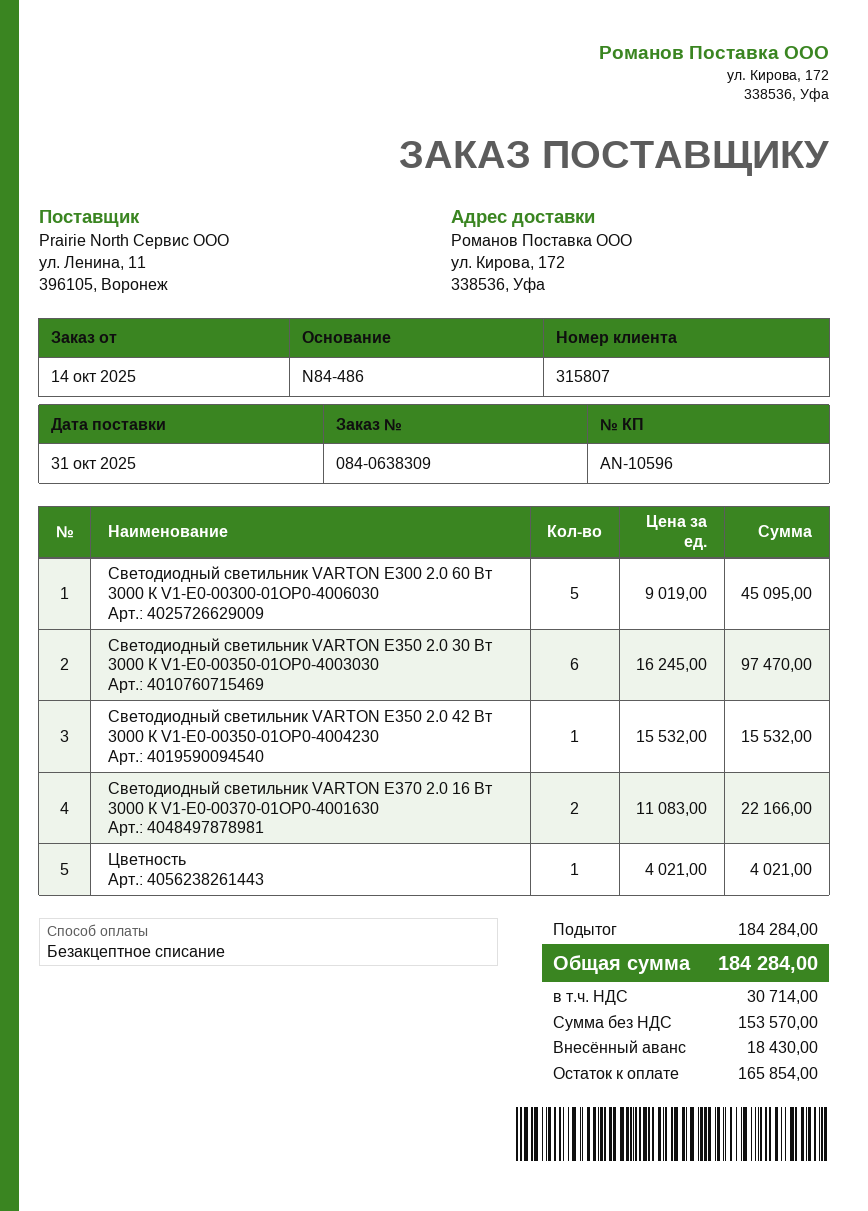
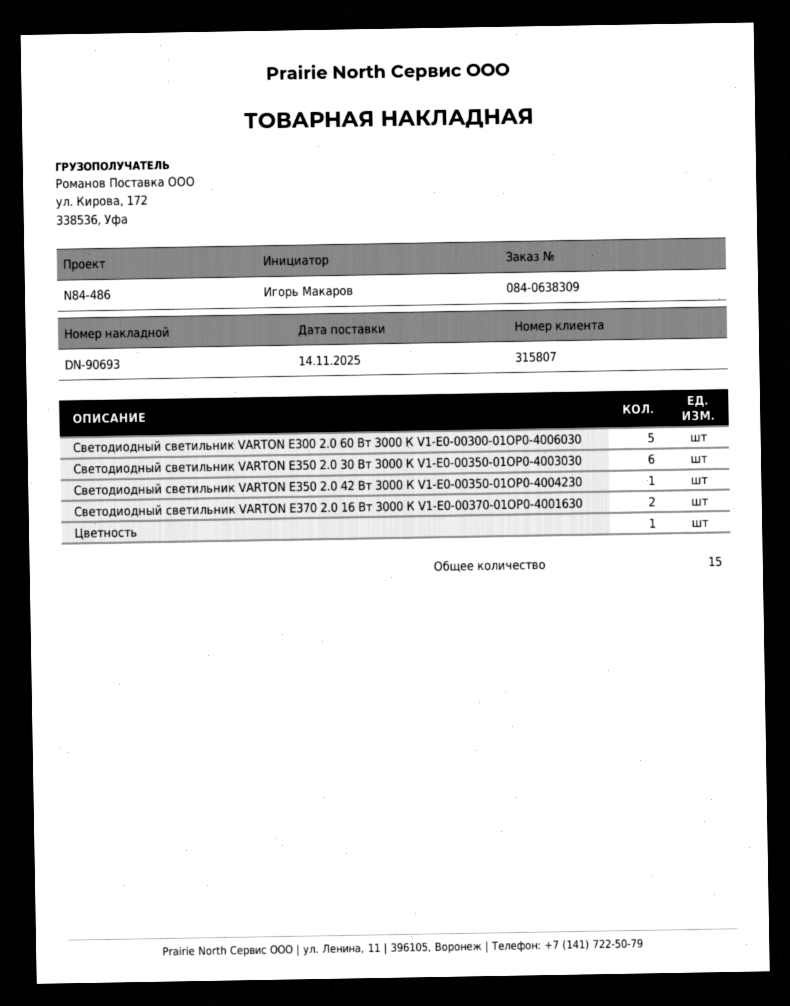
delivery date: 2025-10-31 -> 2025-11-14

